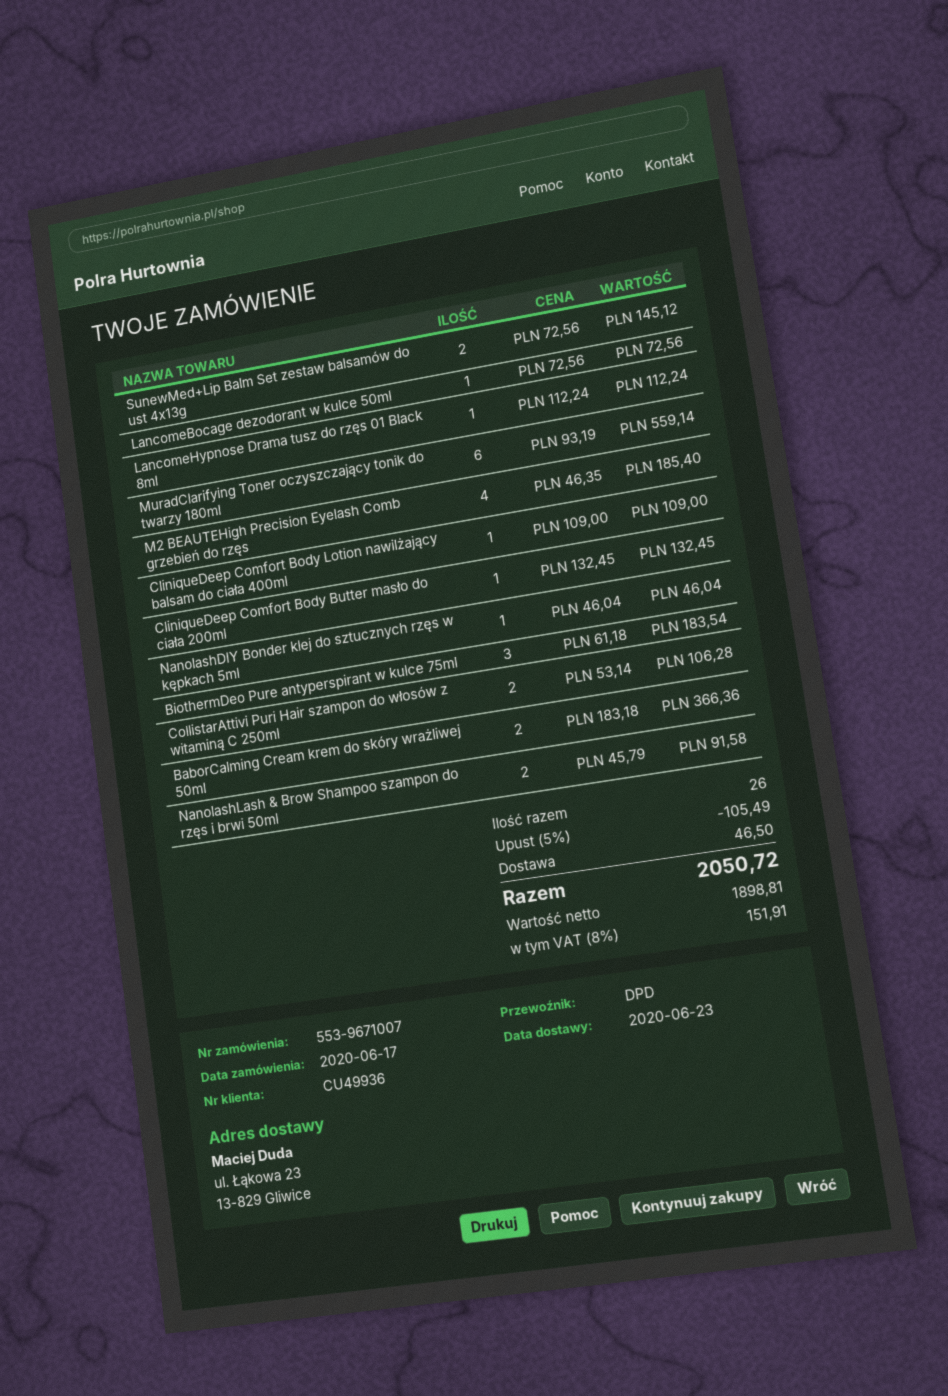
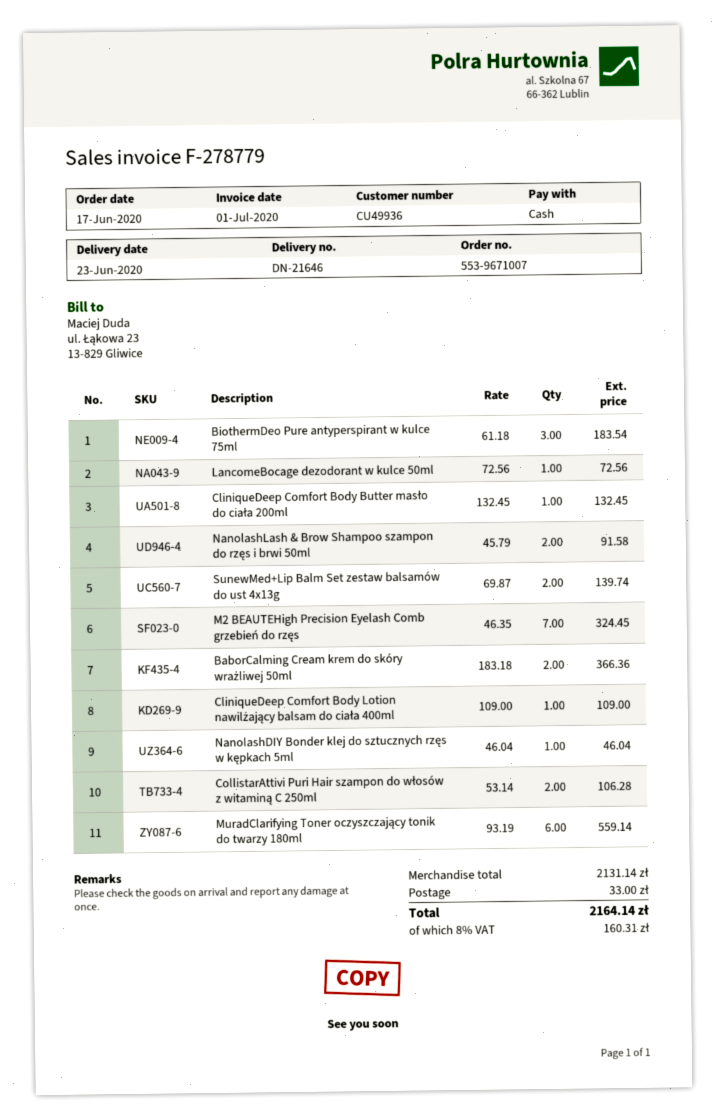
SunewMed+Lip Balm Set zestaw balsamów do ust 4x13g: 2 x 72.56 = 145.12 -> 2 x 69.87 = 139.74
LancomeHypnose Drama tusz do rzęs 01 Black 8ml: 1 x 112.24 = 112.24 -> none
M2 BEAUTEHigh Precision Eyelash Comb grzebień do rzęs: 4 x 46.35 = 185.40 -> 7 x 46.35 = 324.45
discount: 5% = 105.49 -> none
shipping: 46.50 -> 33.00
tax: 8% = 151.91 -> 8% = 160.31
total: 2050.72 -> 2164.14

